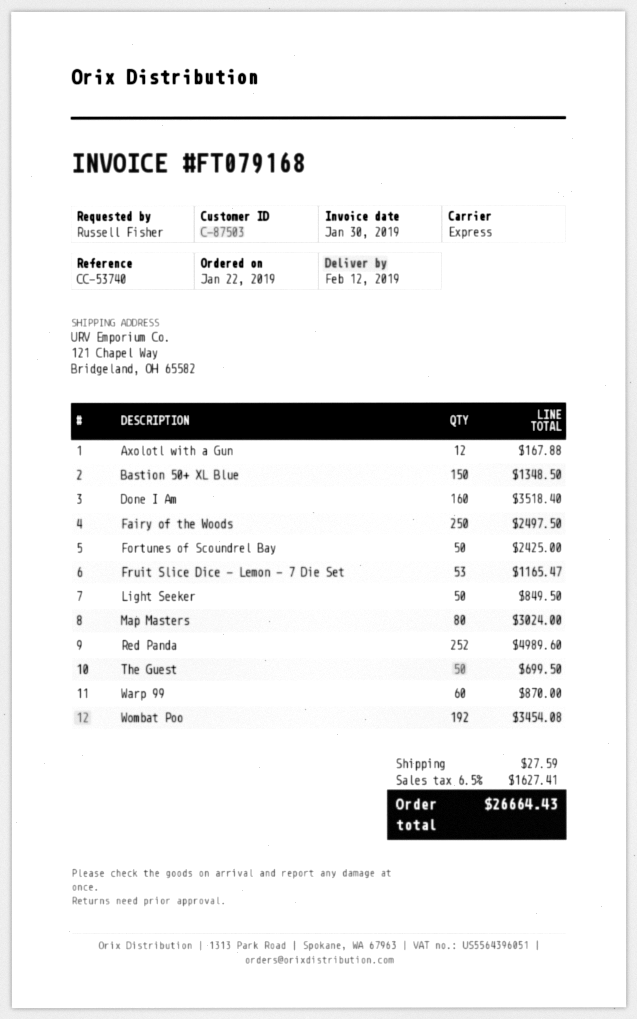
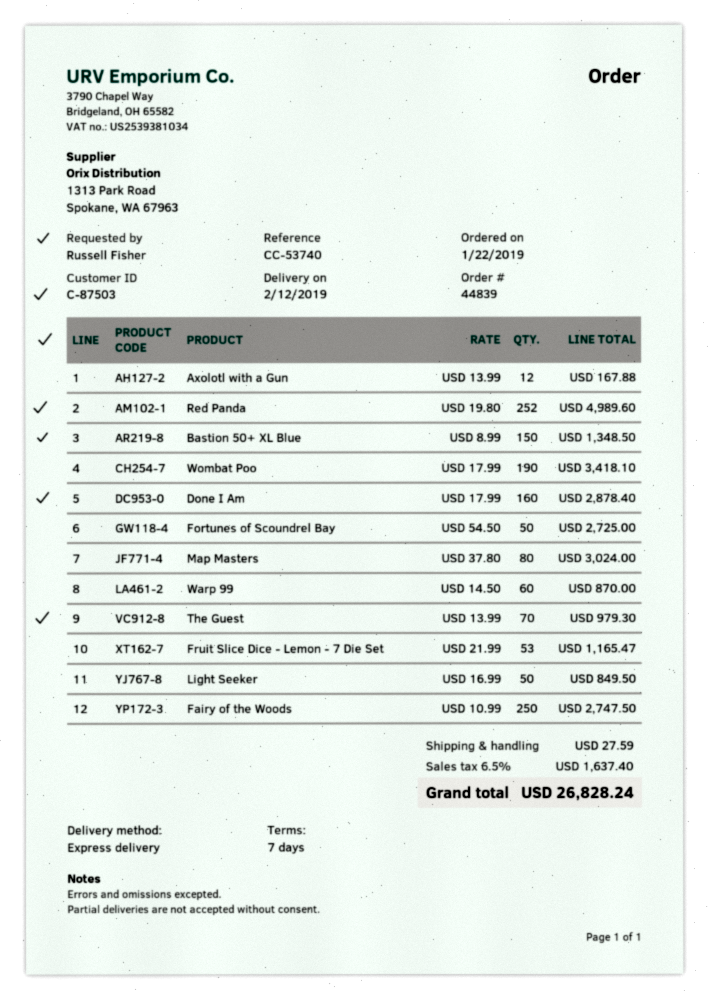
Done I Am: 160 for 3518.40 -> 160 for 2878.40
Fairy of the Woods: 250 for 2497.50 -> 250 for 2747.50
Fortunes of Scoundrel Bay: 50 for 2425.00 -> 50 for 2725.00
The Guest: 50 for 699.50 -> 70 for 979.30
Wombat Poo: 192 for 3454.08 -> 190 for 3418.10
tax: 6.5% = 1627.41 -> 6.5% = 1637.40
total: 26664.43 -> 26828.24

